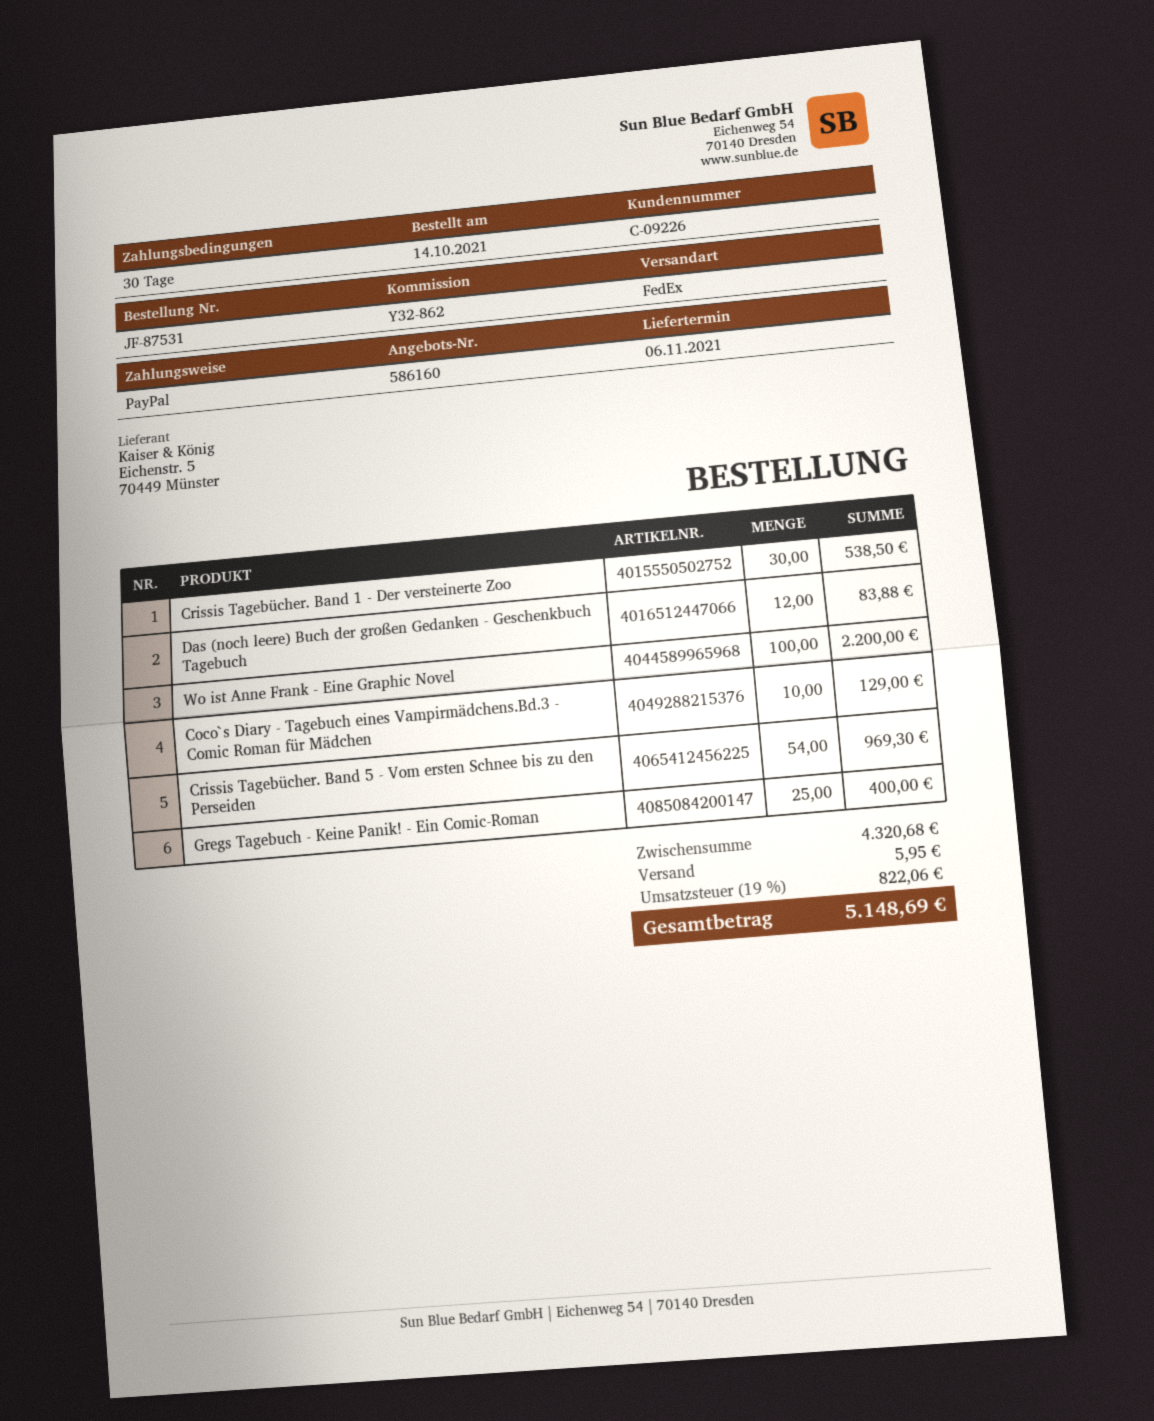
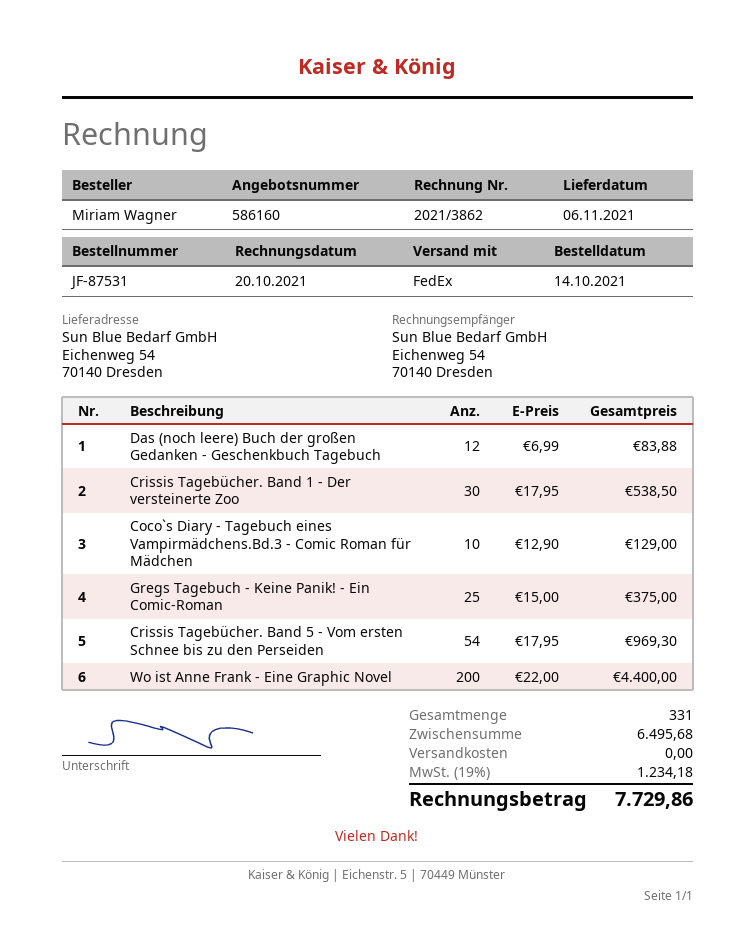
Wo ist Anne Frank - Eine Graphic Novel: 100 for 2200.00 -> 200 for 4400.00
Gregs Tagebuch - Keine Panik! - Ein Comic-Roman: 25 for 400.00 -> 25 for 375.00
subtotal: 4320.68 -> 6495.68
shipping: 5.95 -> 0.00
tax: 19% = 822.06 -> 19% = 1234.18
total: 5148.69 -> 7729.86

